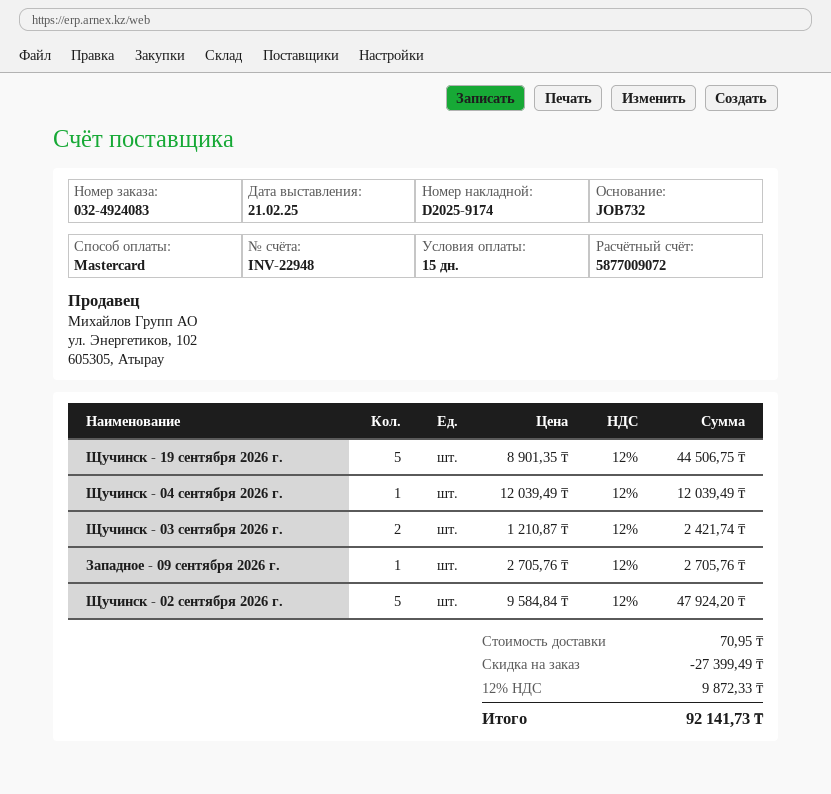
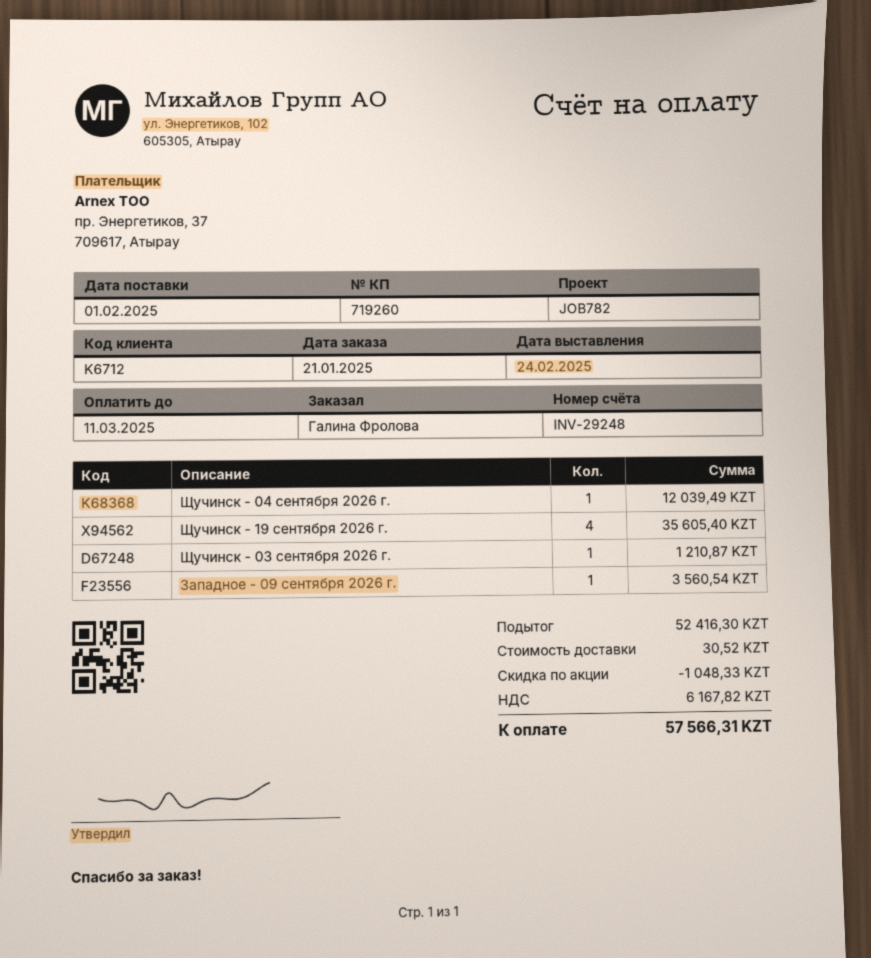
invoice number: INV-22948 -> INV-29248
invoice date: 2025-02-21 -> 2025-02-24
reference: JOB732 -> JOB782
Щучинск - 19 сентября 2026 г.: 5 for 44506.75 -> 4 for 35605.40
Щучинск - 03 сентября 2026 г.: 2 for 2421.74 -> 1 for 1210.87
Западное - 09 сентября 2026 г.: 1 for 2705.76 -> 1 for 3560.54
Щучинск - 02 сентября 2026 г.: 5 for 47924.20 -> none
discount: 27399.49 -> 1048.33
shipping: 70.95 -> 30.52
tax: 9872.33 -> 6167.82
total: 92141.73 -> 57566.31

